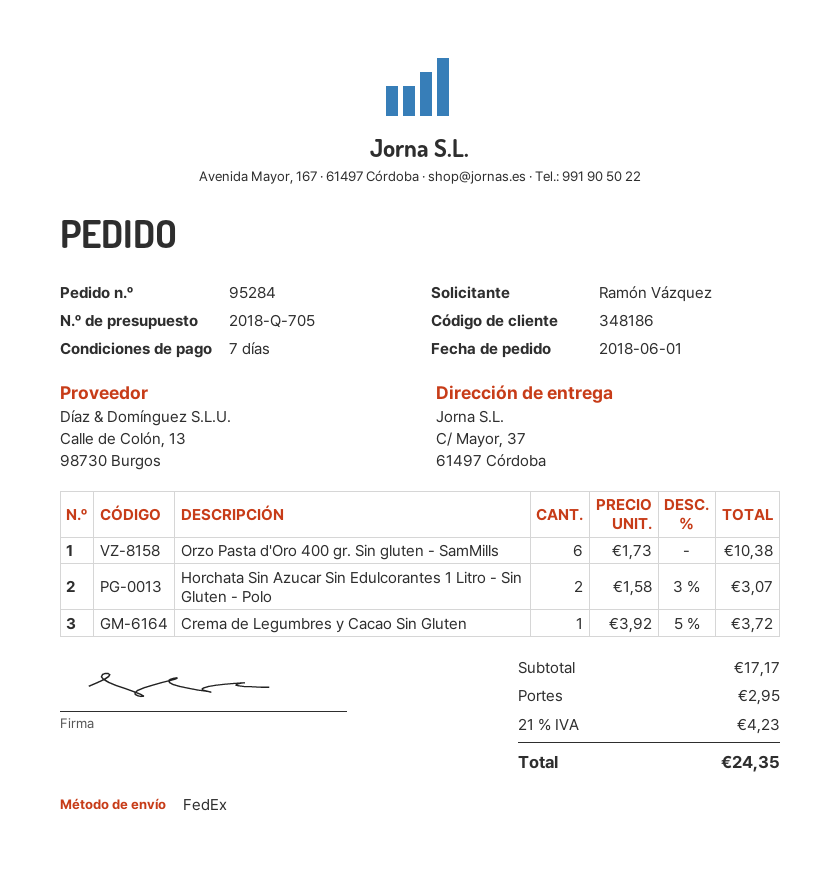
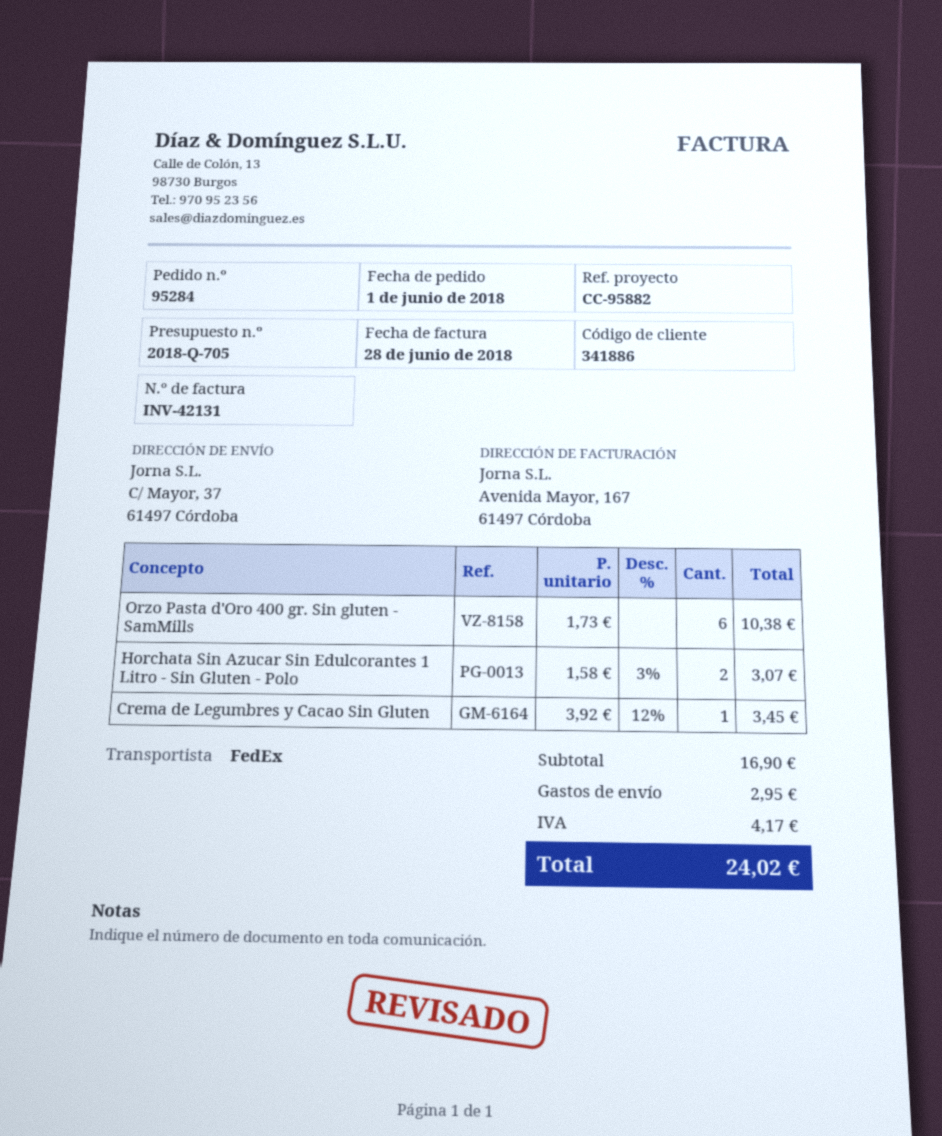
customer number: 348186 -> 341886
Crema de Legumbres y Cacao Sin Gluten: 1 x 3.92 - 5% = 3.72 -> 1 x 3.92 - 12% = 3.45
subtotal: 17.17 -> 16.90
tax: 4.23 -> 4.17
total: 24.35 -> 24.02

